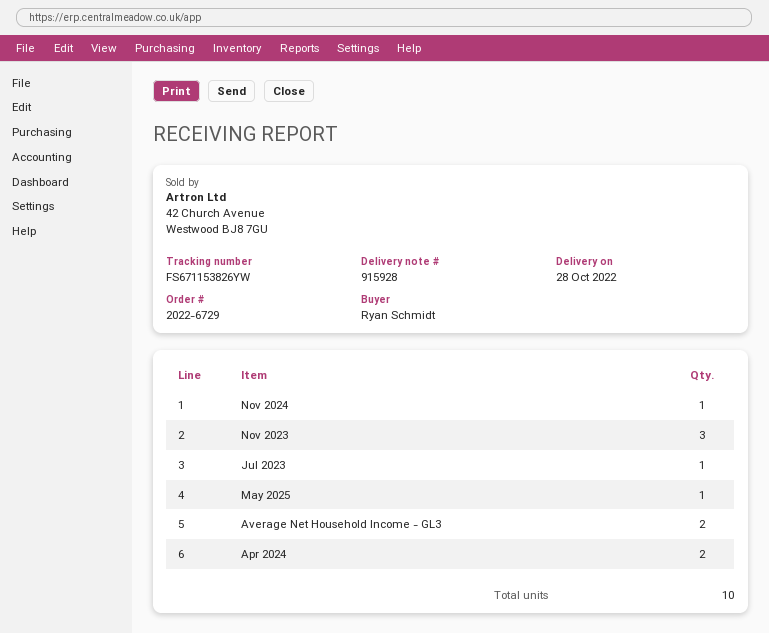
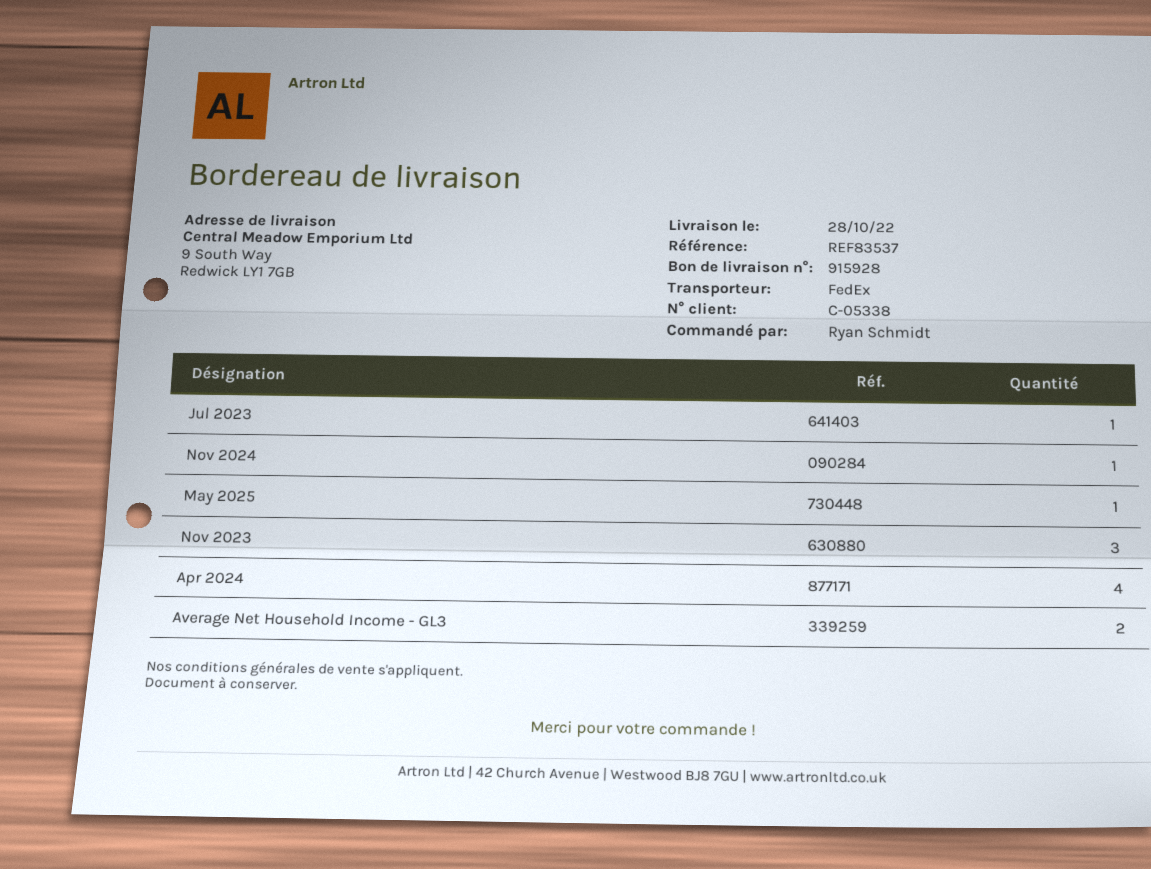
Apr 2024: 2 -> 4

